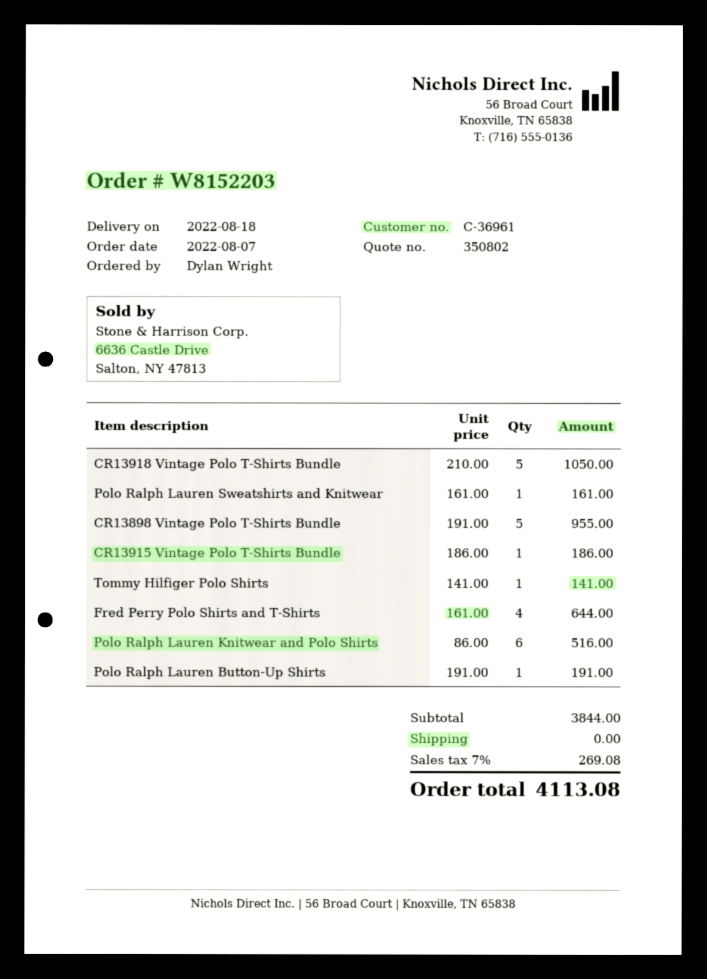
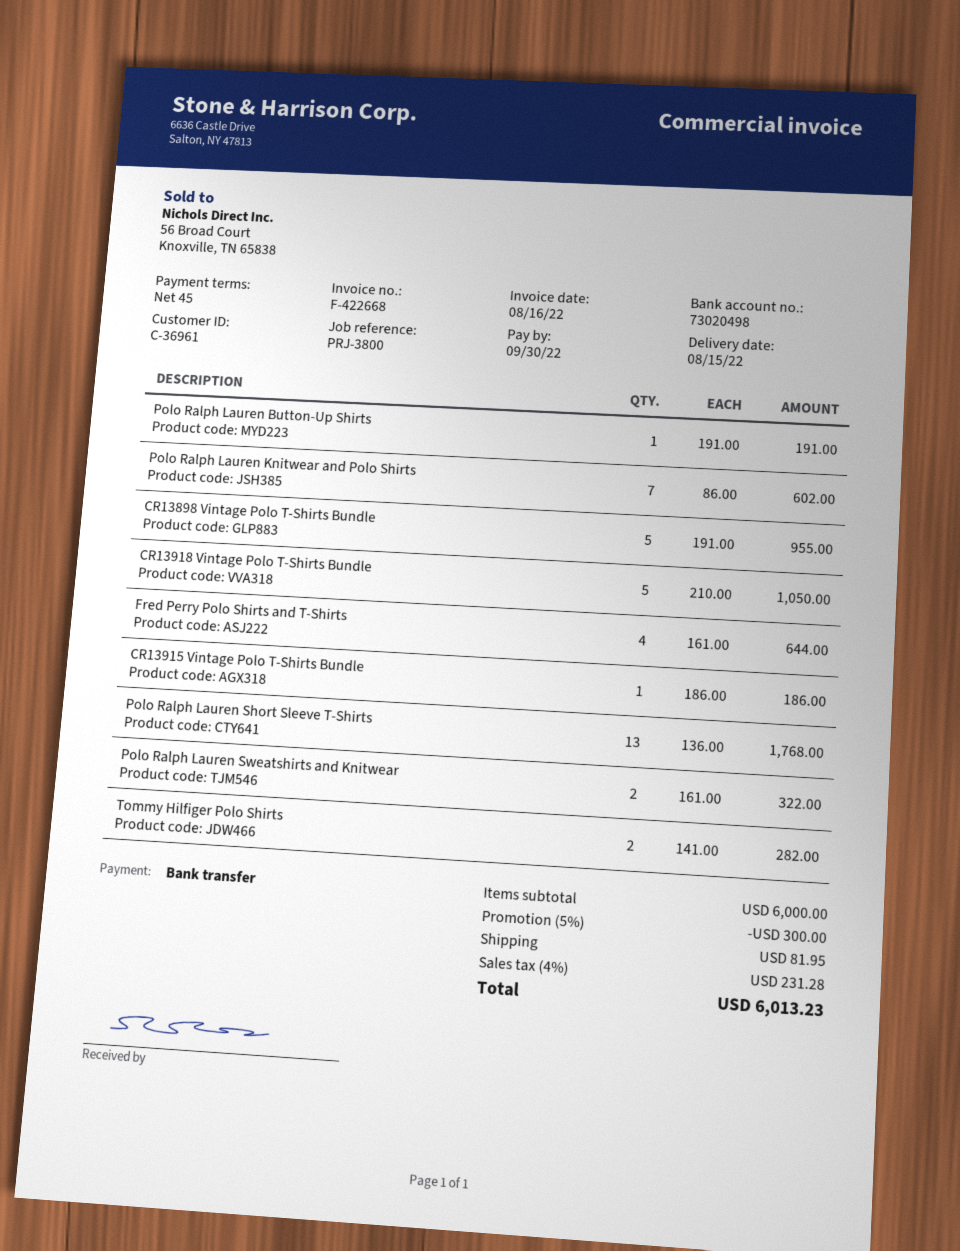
delivery date: 2022-08-18 -> 2022-08-15
Polo Ralph Lauren Sweatshirts and Knitwear: 1 x 161.00 = 161.00 -> 2 x 161.00 = 322.00
Tommy Hilfiger Polo Shirts: 1 x 141.00 = 141.00 -> 2 x 141.00 = 282.00
Polo Ralph Lauren Knitwear and Polo Shirts: 6 x 86.00 = 516.00 -> 7 x 86.00 = 602.00
Polo Ralph Lauren Short Sleeve T-Shirts: none -> 13 x 136.00 = 1768.00
subtotal: 3844.00 -> 6000.00
discount: none -> 5% = 300.00
shipping: 0.00 -> 81.95
tax: 7% = 269.08 -> 4% = 231.28
total: 4113.08 -> 6013.23

